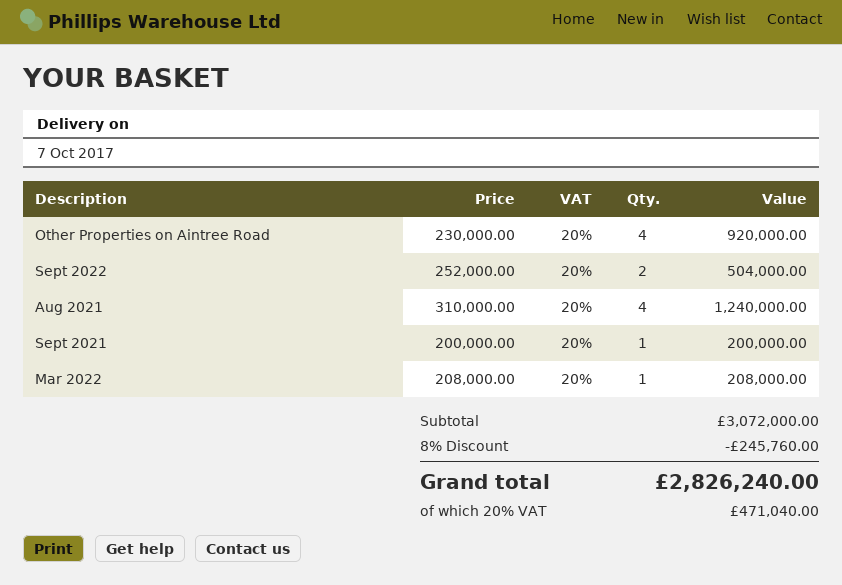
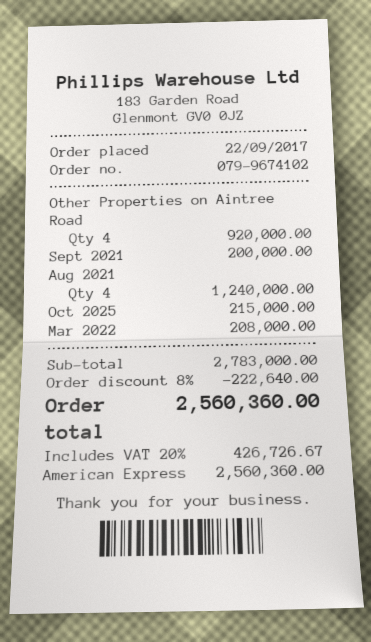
Sept 2022: 2 for 504000.00 -> none
Oct 2025: none -> 1 for 215000.00
subtotal: 3072000.00 -> 2783000.00
discount: 8% = 245760.00 -> 8% = 222640.00
tax: 20% = 471040.00 -> 20% = 426726.67
total: 2826240.00 -> 2560360.00

